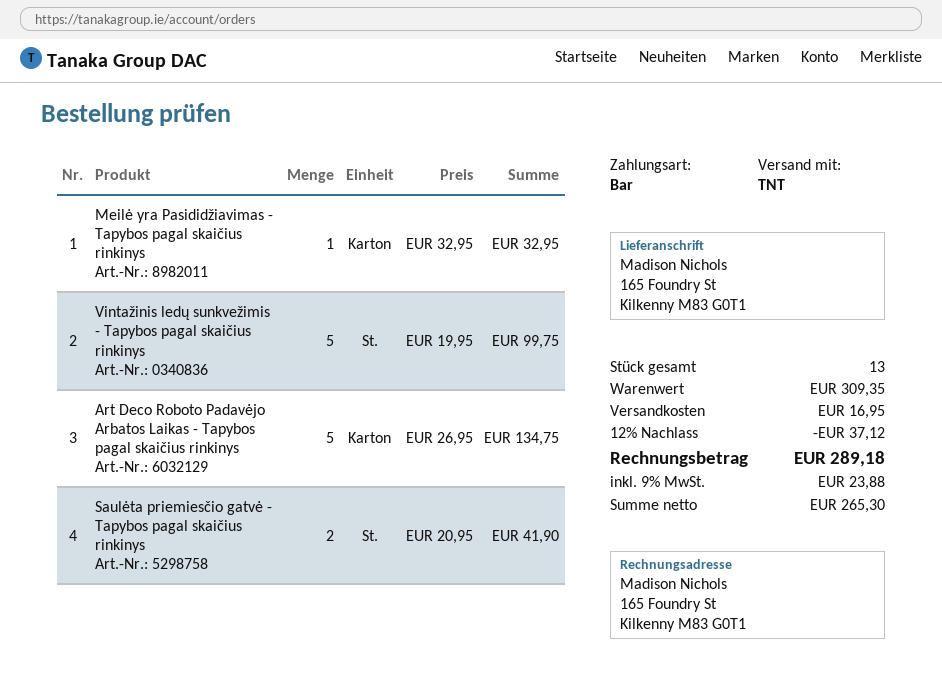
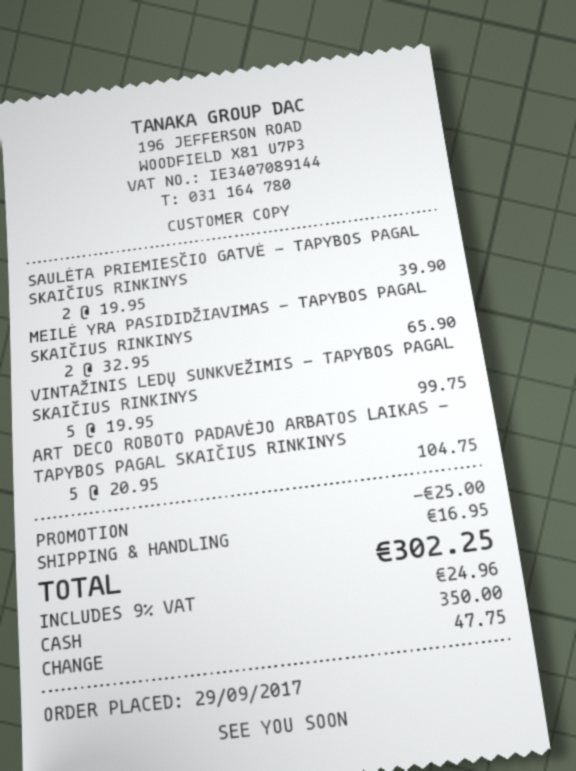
Meilė yra Pasididžiavimas - Tapybos pagal skaičius rinkinys: 1 x 32.95 = 32.95 -> 2 x 32.95 = 65.90
Art Deco Roboto Padavėjo Arbatos Laikas - Tapybos pagal skaičius rinkinys: 5 x 26.95 = 134.75 -> 5 x 20.95 = 104.75
Saulėta priemiesčio gatvė - Tapybos pagal skaičius rinkinys: 2 x 20.95 = 41.90 -> 2 x 19.95 = 39.90
discount: 37.12 -> 25.00
tax: 9% = 23.88 -> 9% = 24.96
total: 289.18 -> 302.25

